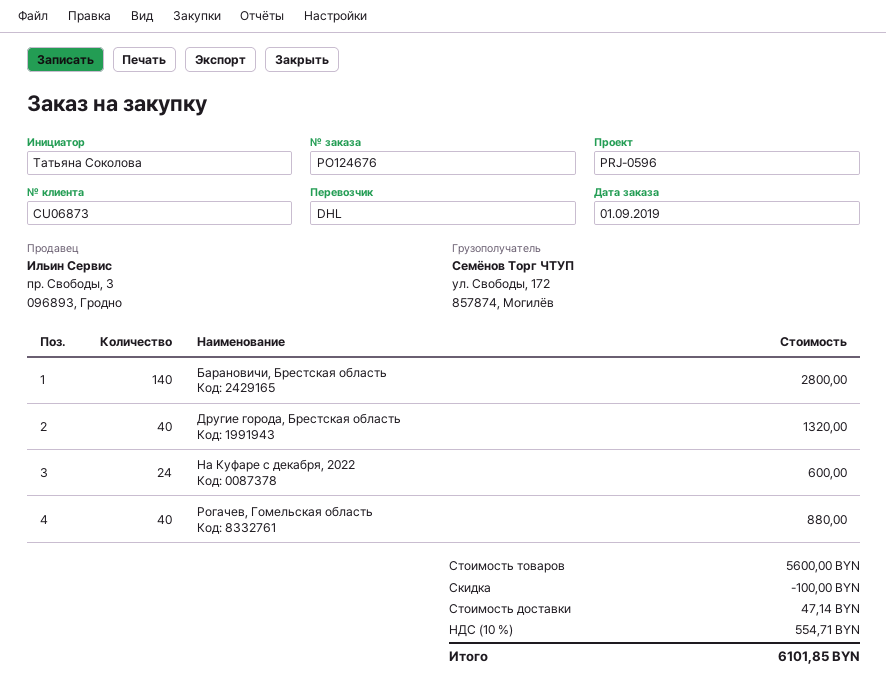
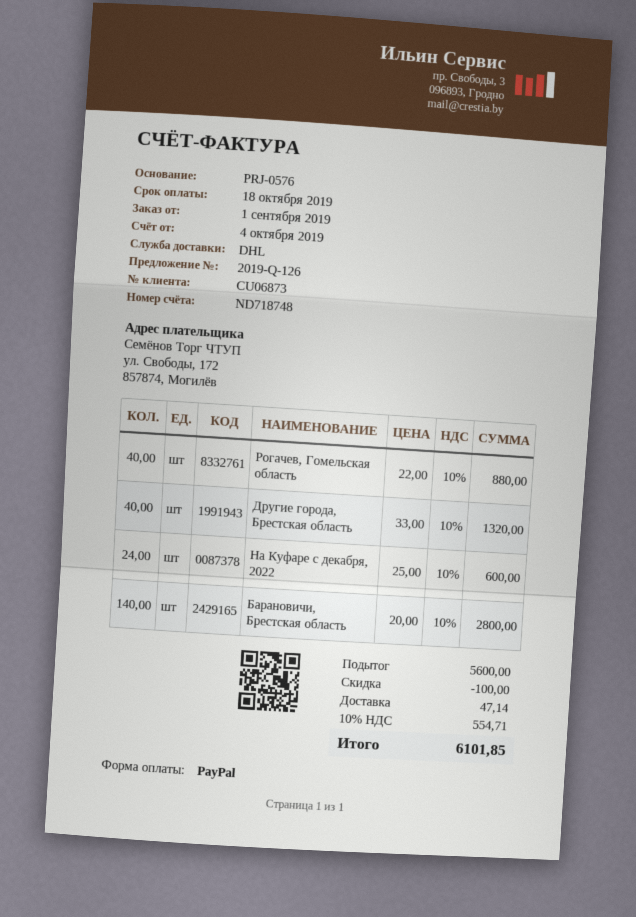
reference: PRJ-0596 -> PRJ-0576

